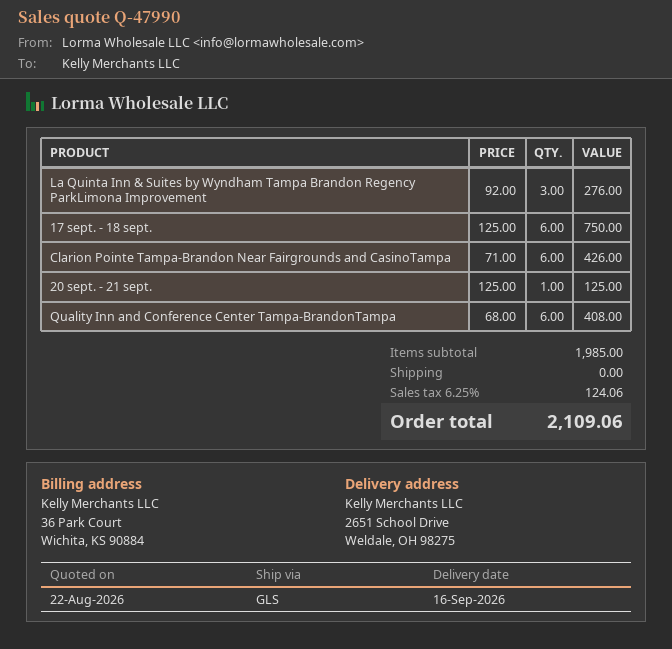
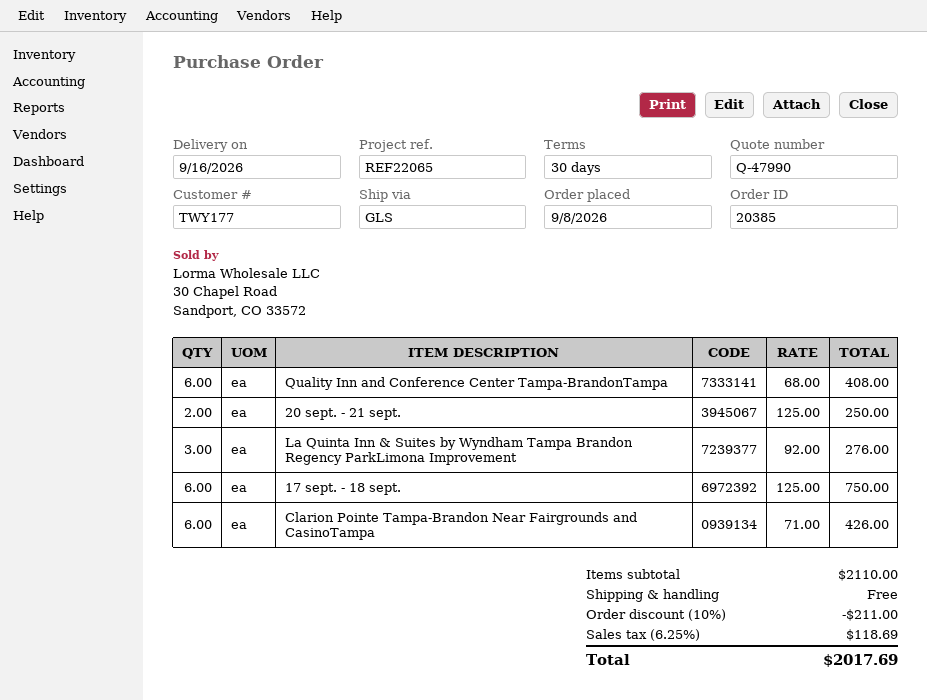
20 sept. - 21 sept.: 1 x 125.00 = 125.00 -> 2 x 125.00 = 250.00
subtotal: 1985.00 -> 2110.00
discount: none -> 10% = 211.00
tax: 6.25% = 124.06 -> 6.25% = 118.69
total: 2109.06 -> 2017.69

